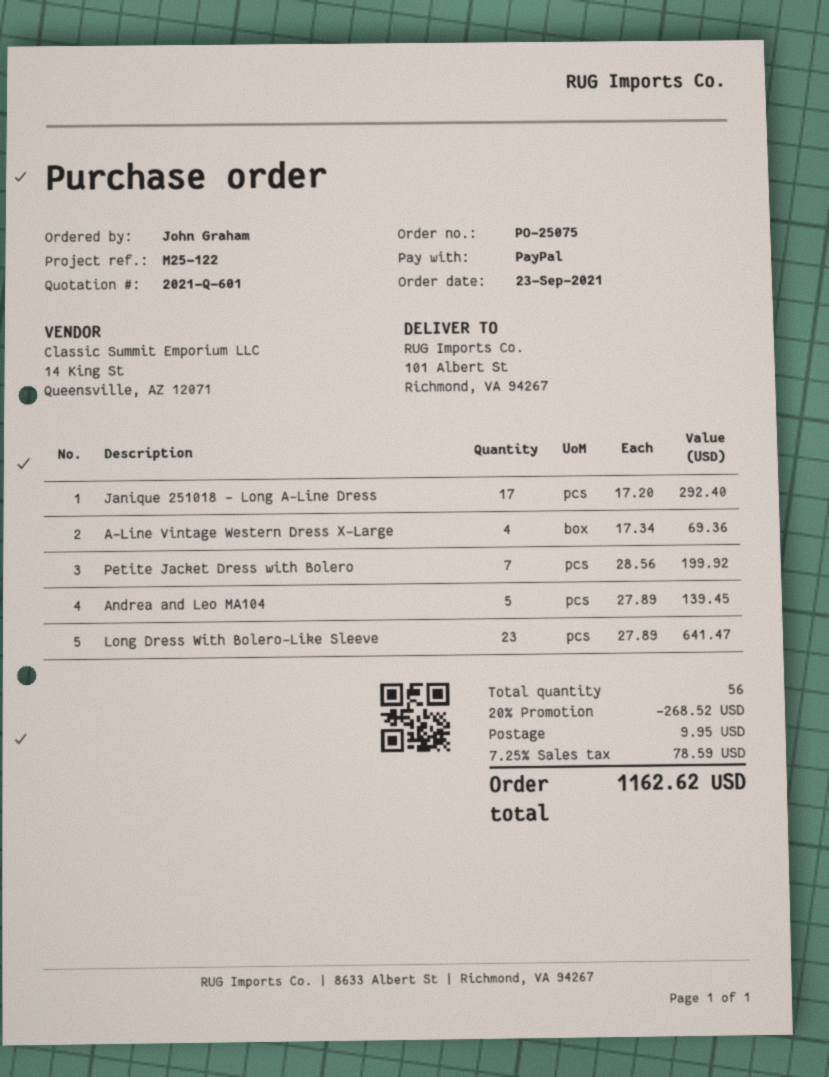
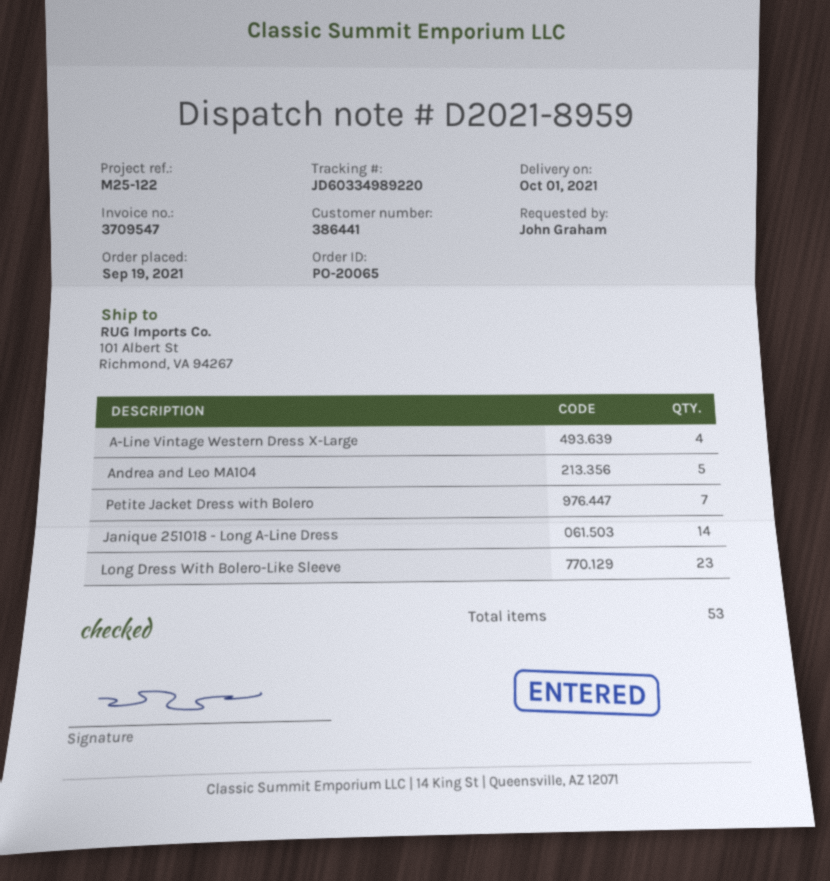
order number: PO-25075 -> PO-20065
order date: 2021-09-23 -> 2021-09-19
Janique 251018 - Long A-Line Dress: 17 -> 14
total quantity: 56 -> 53

